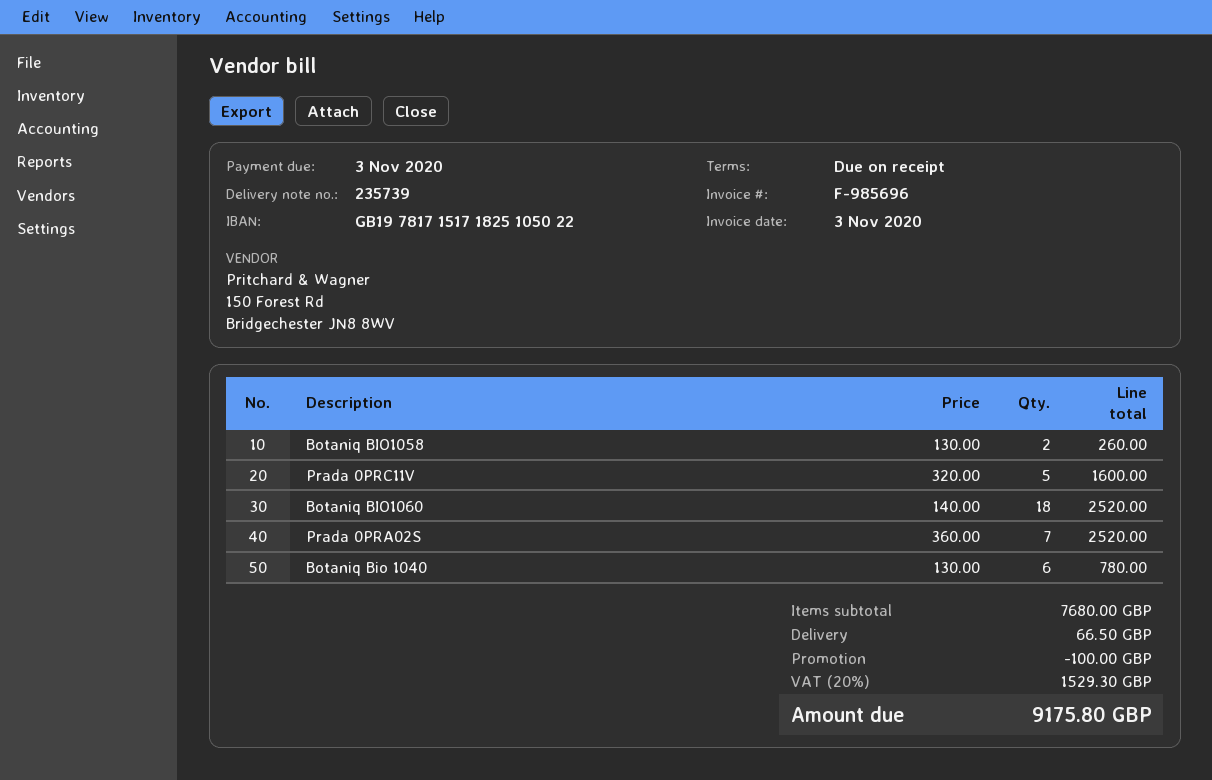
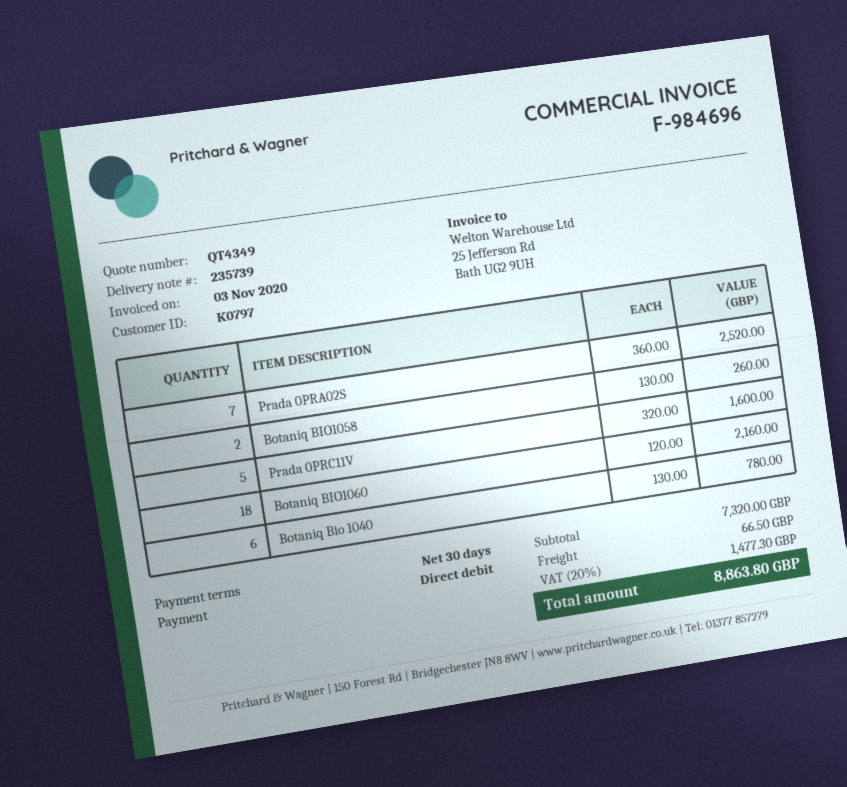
invoice number: F-985696 -> F-984696
payment terms: on receipt -> 30 days
Botaniq BIO1060: 18 x 140.00 = 2520.00 -> 18 x 120.00 = 2160.00
subtotal: 7680.00 -> 7320.00
discount: 100.00 -> none
tax: 20% = 1529.30 -> 20% = 1477.30
total: 9175.80 -> 8863.80

